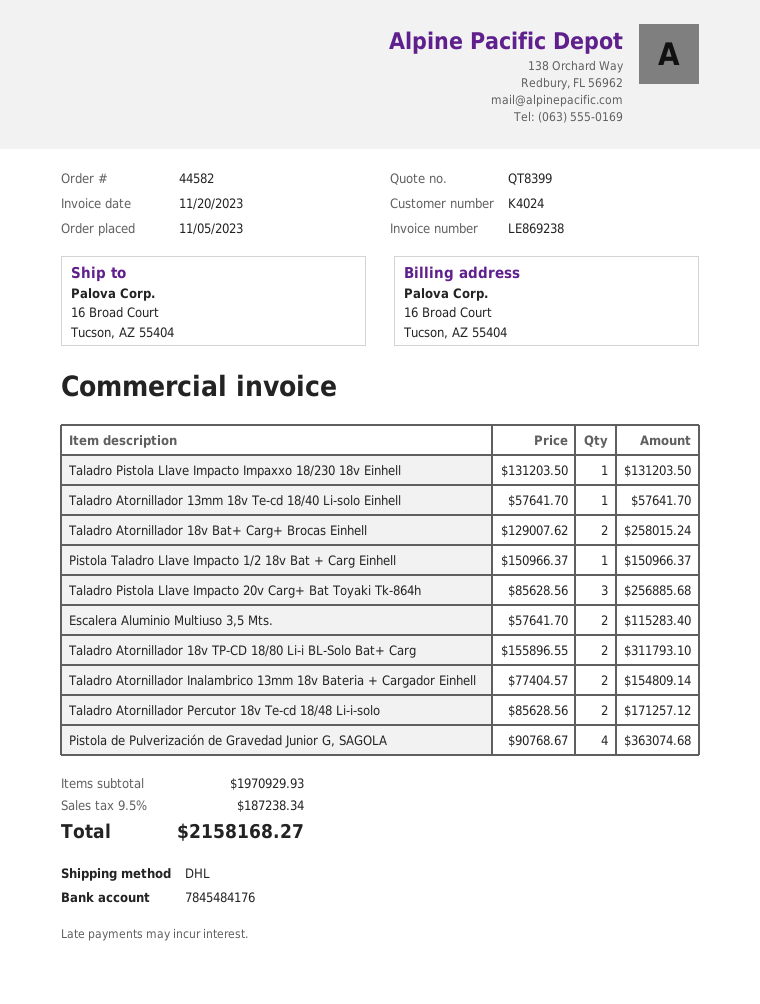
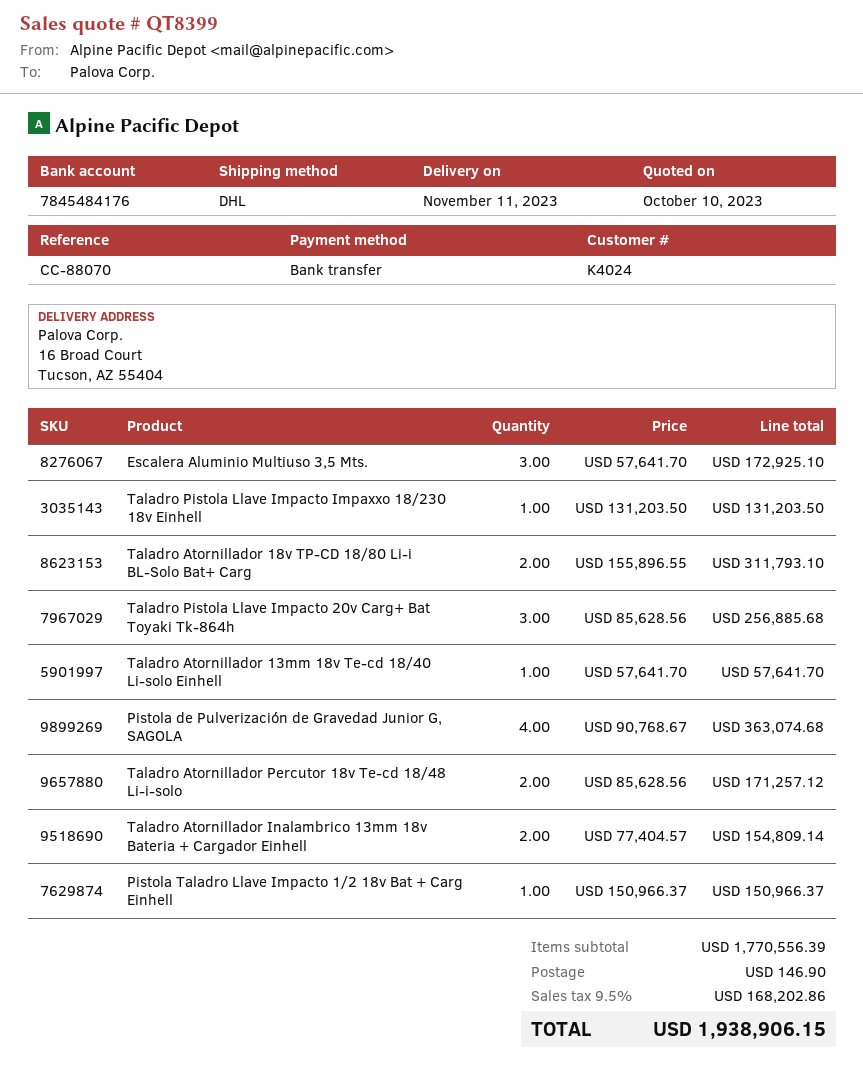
Taladro Atornillador 18v Bat+ Carg+ Brocas Einhell: 2 x 129007.62 = 258015.24 -> none
Escalera Aluminio Multiuso 3,5 Mts.: 2 x 57641.70 = 115283.40 -> 3 x 57641.70 = 172925.10
subtotal: 1970929.93 -> 1770556.39
shipping: none -> 146.90
tax: 9.5% = 187238.34 -> 9.5% = 168202.86
total: 2158168.27 -> 1938906.15

